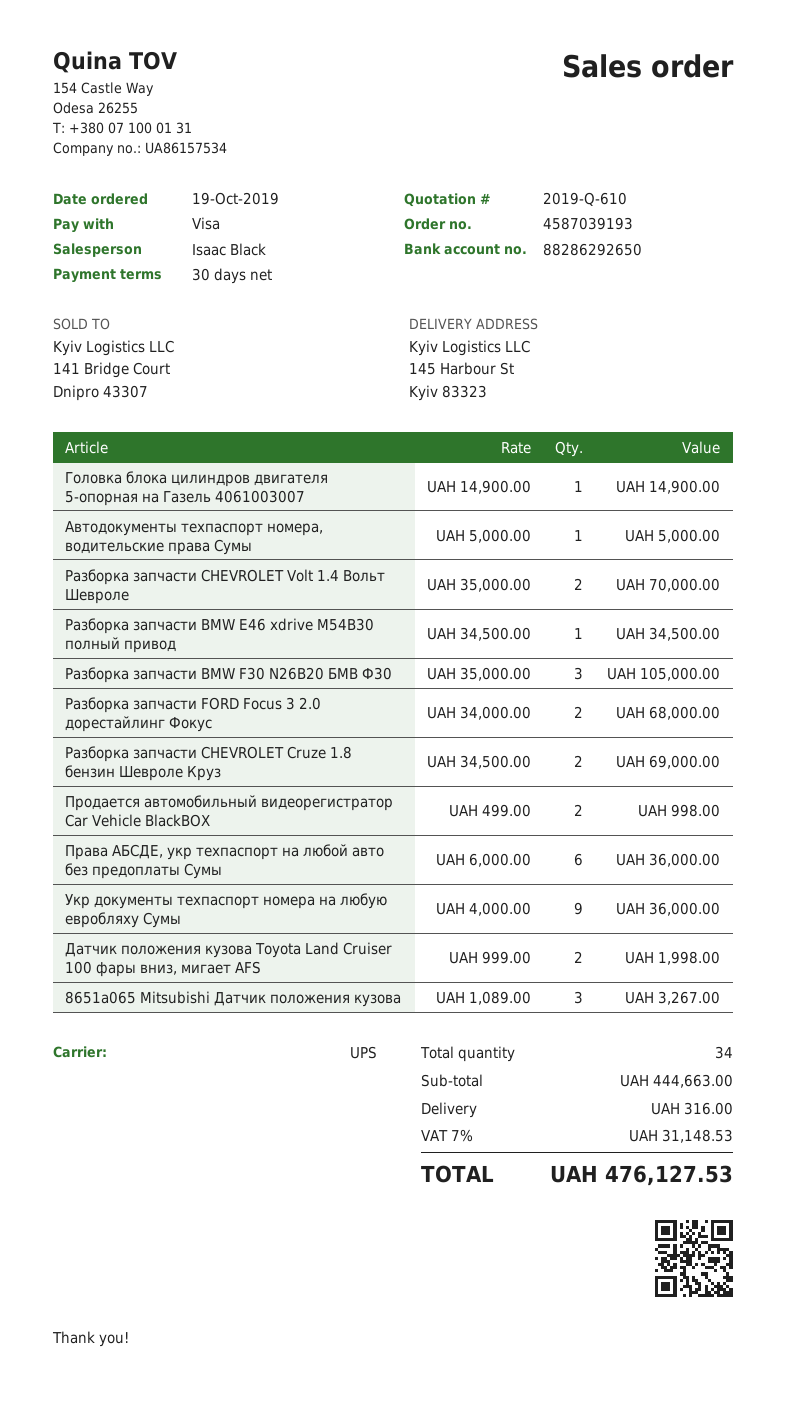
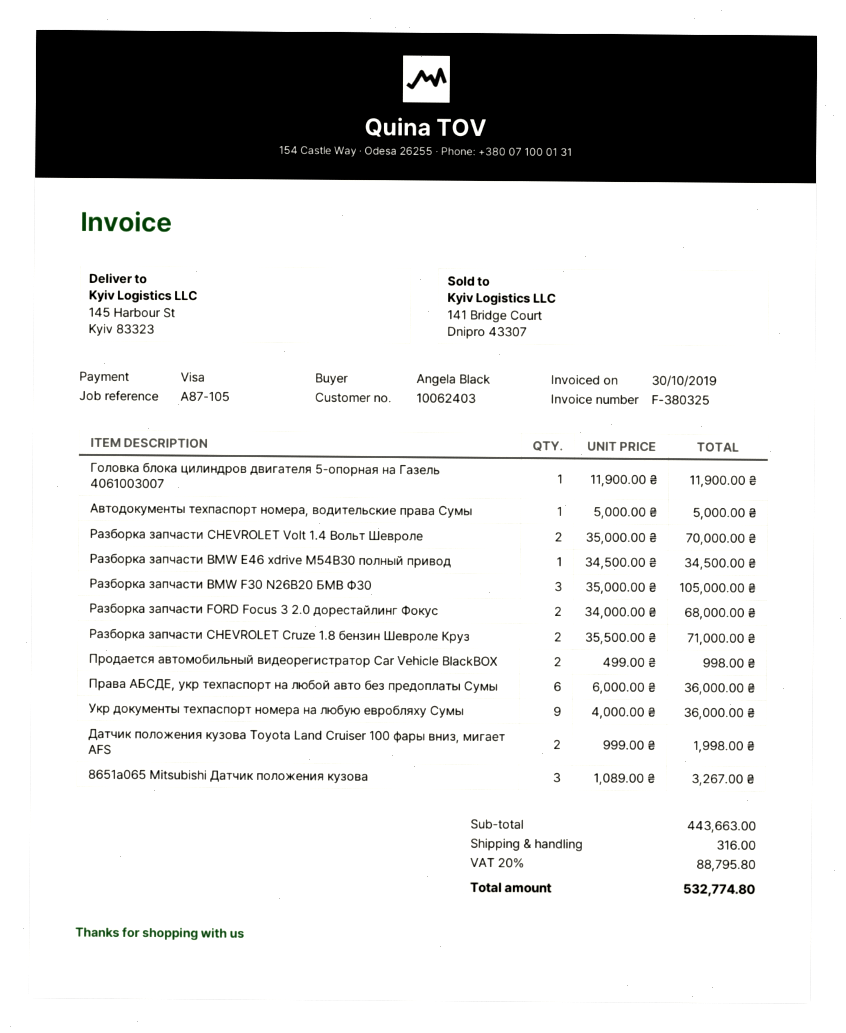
Головка блока цилиндров двигателя 5-опорная на Газель 4061003007: 1 x 14900.00 = 14900.00 -> 1 x 11900.00 = 11900.00
Разборка запчасти CHEVROLET Cruze 1.8 бензин Шевроле Круз: 2 x 34500.00 = 69000.00 -> 2 x 35500.00 = 71000.00
subtotal: 444663.00 -> 443663.00
tax: 7% = 31148.53 -> 20% = 88795.80
total: 476127.53 -> 532774.80

